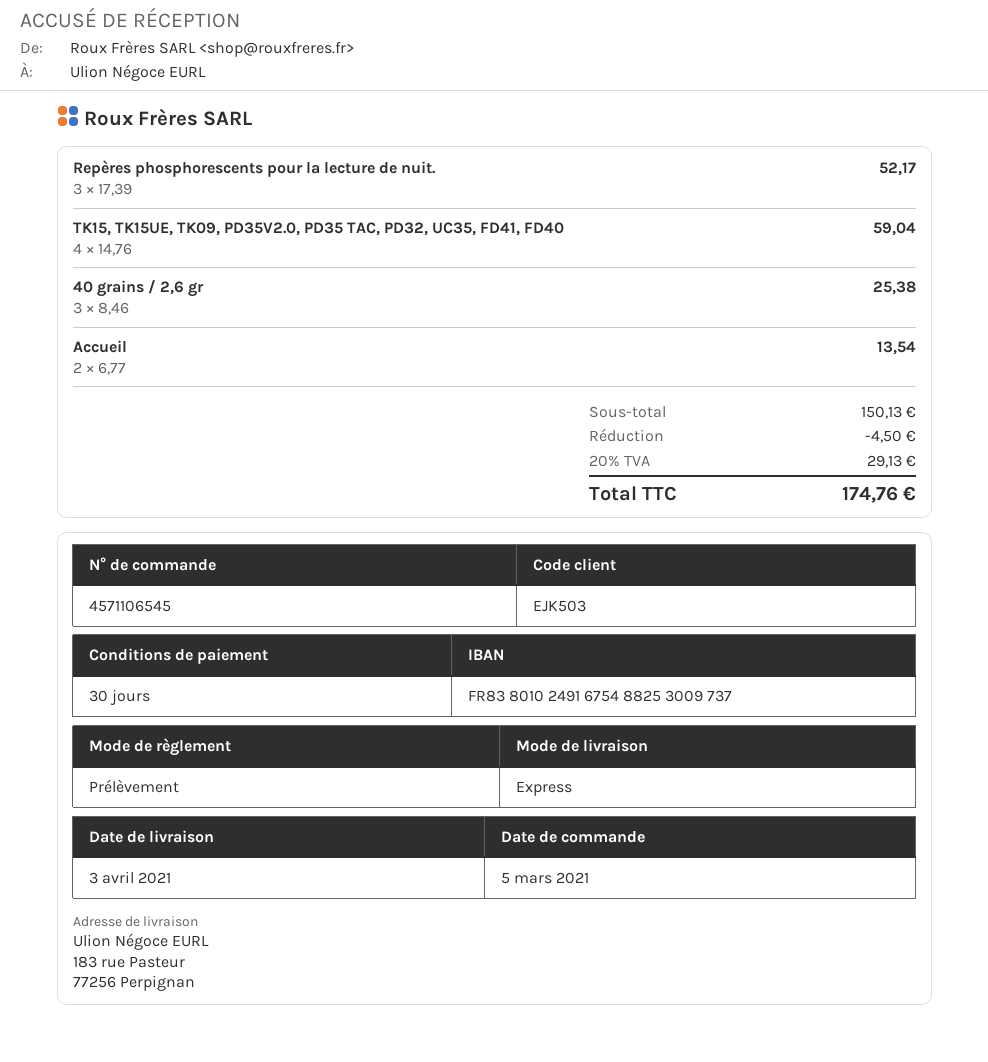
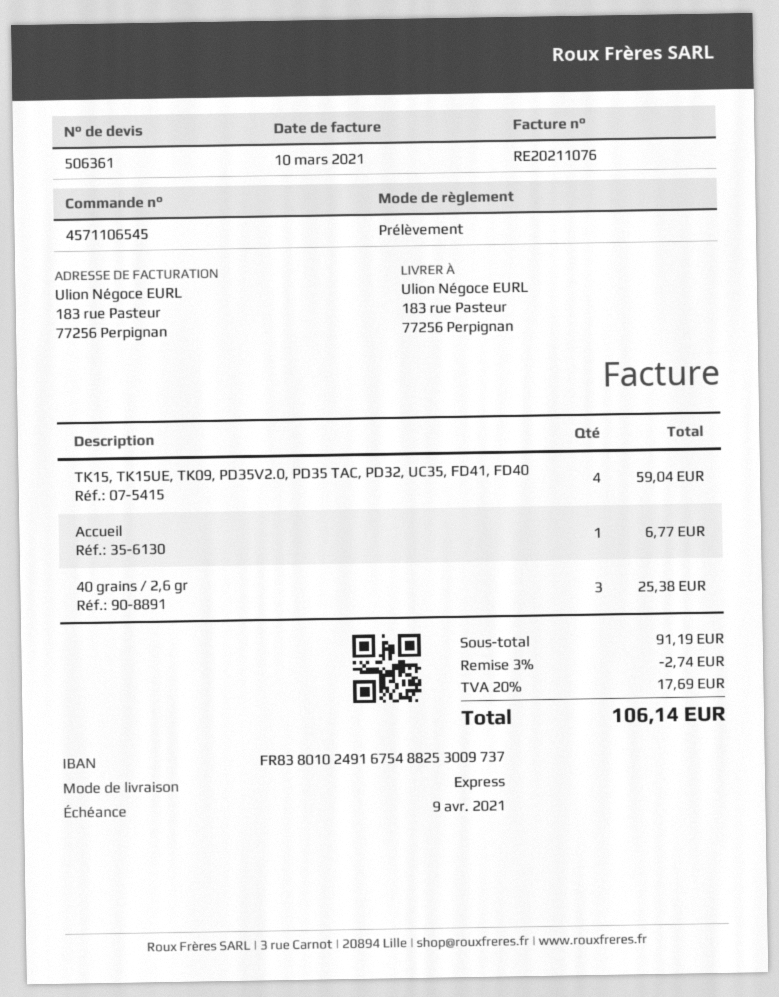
Repères phosphorescents pour la lecture de nuit.: 3 for 52.17 -> none
Accueil: 2 for 13.54 -> 1 for 6.77
subtotal: 150.13 -> 91.19
discount: 4.50 -> 2.74
tax: 20% = 29.13 -> 20% = 17.69
total: 174.76 -> 106.14

